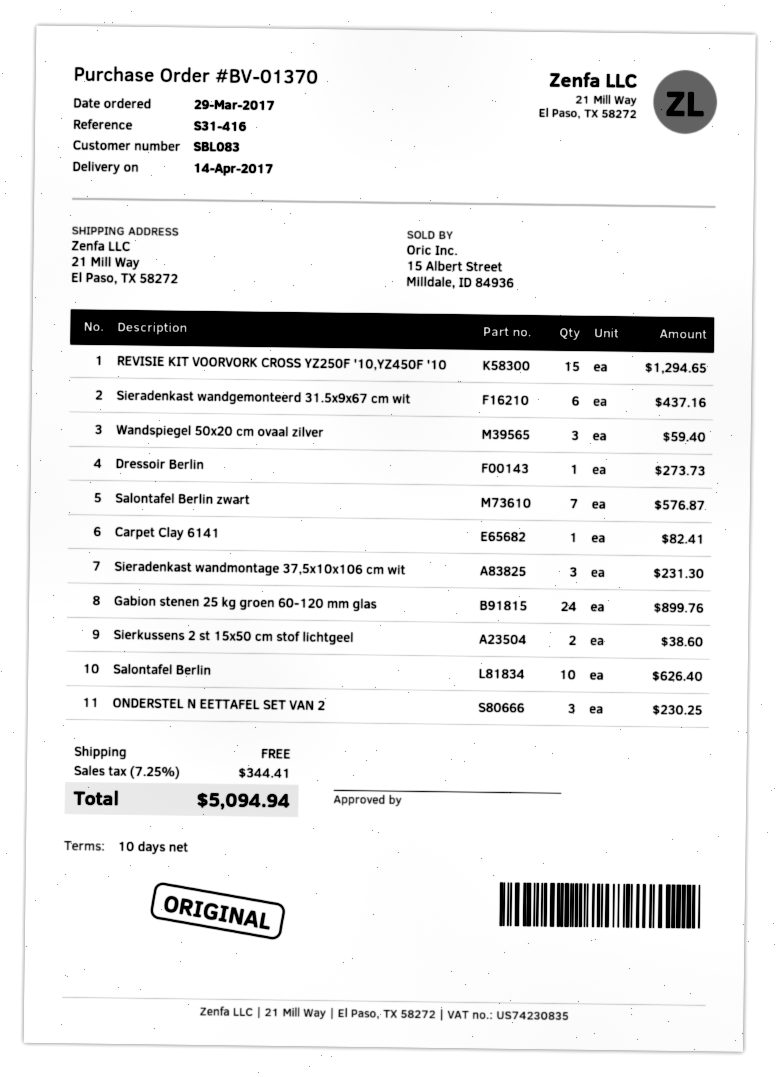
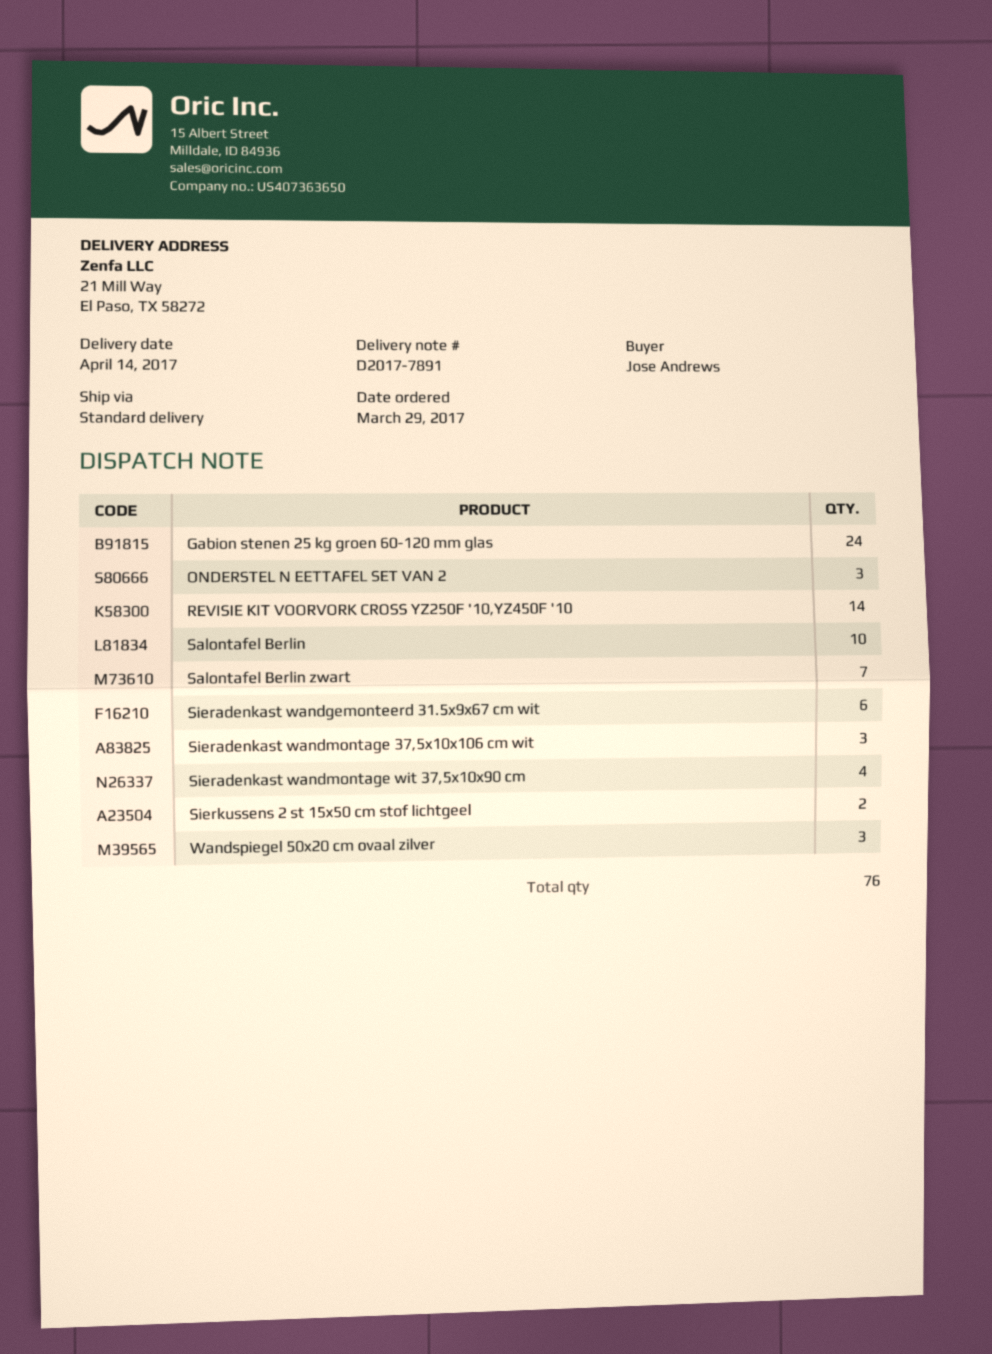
REVISIE KIT VOORVORK CROSS YZ250F '10,YZ450F '10: 15 -> 14
Dressoir Berlin: 1 -> none
Carpet Clay 6141: 1 -> none
Sieradenkast wandmontage wit 37,5x10x90 cm: none -> 4

